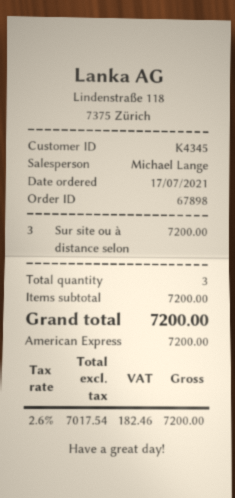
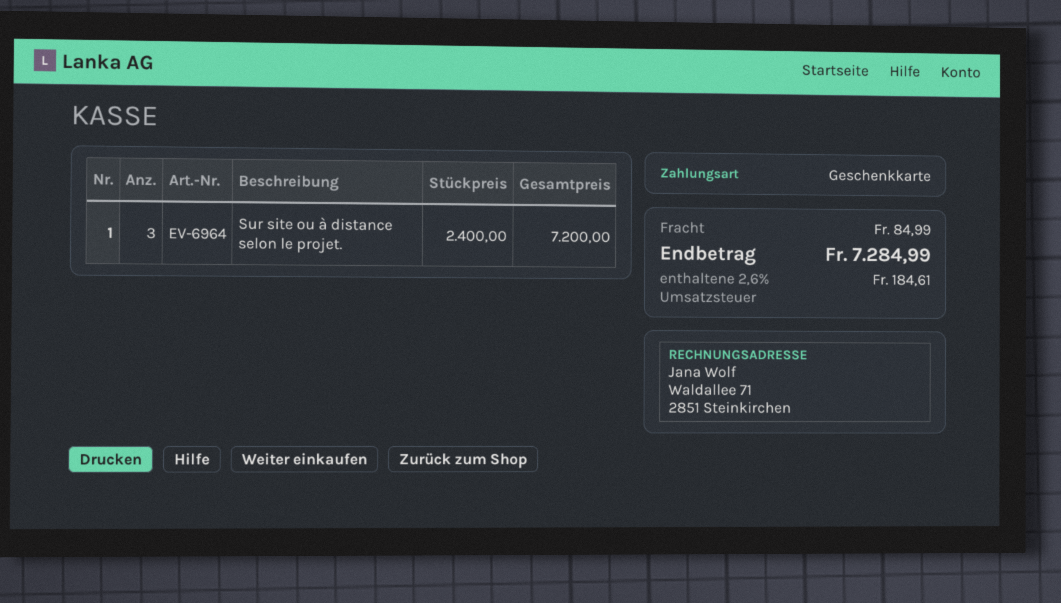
payment method: American Express -> gift card
shipping: none -> 84.99
tax: 2.6% = 182.46 -> 2.6% = 184.61
total: 7200.00 -> 7284.99

